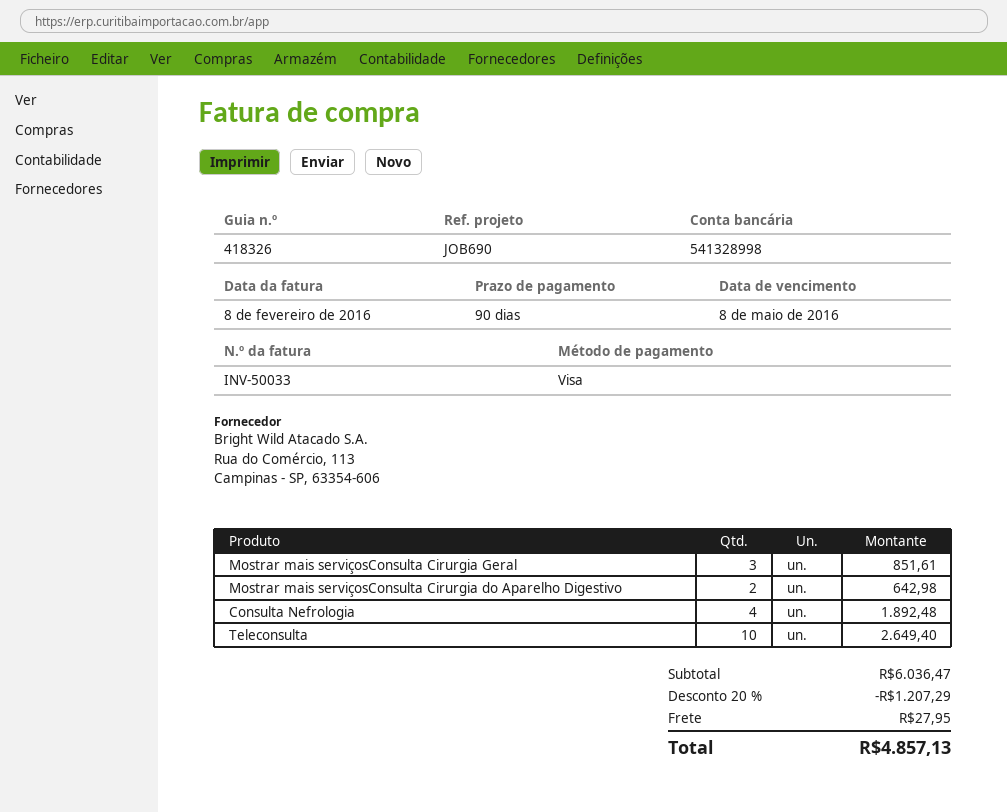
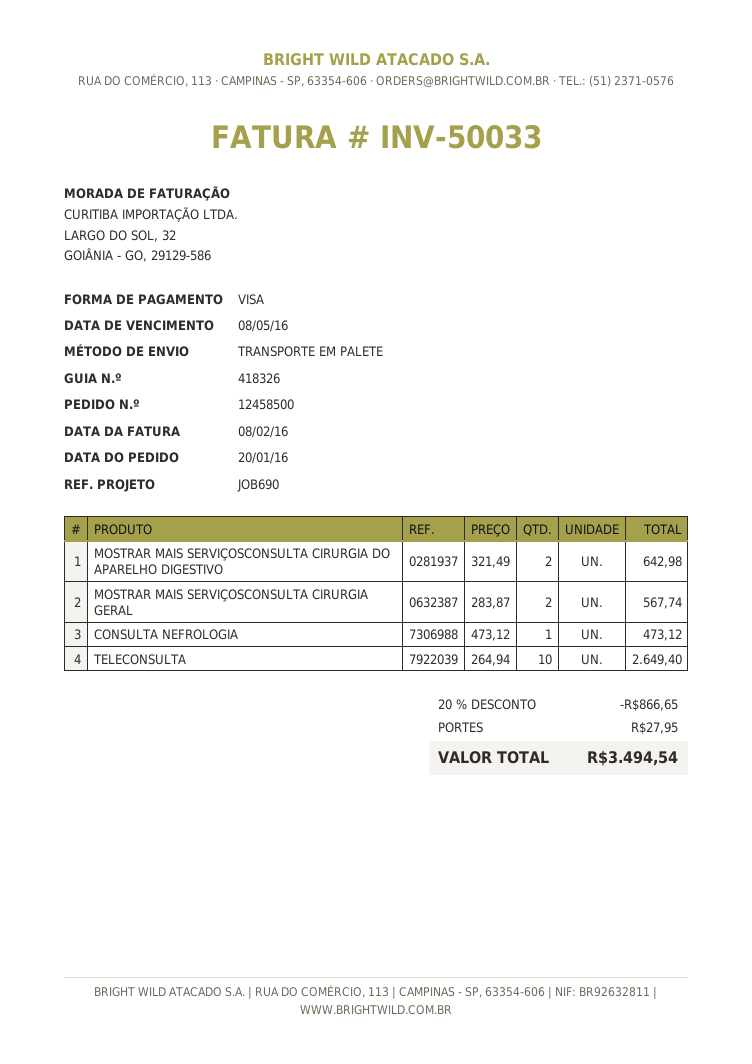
Mostrar mais serviçosConsulta Cirurgia Geral: 3 for 851.61 -> 2 for 567.74
Consulta Nefrologia: 4 for 1892.48 -> 1 for 473.12
discount: 20% = 1207.29 -> 20% = 866.65
total: 4857.13 -> 3494.54

